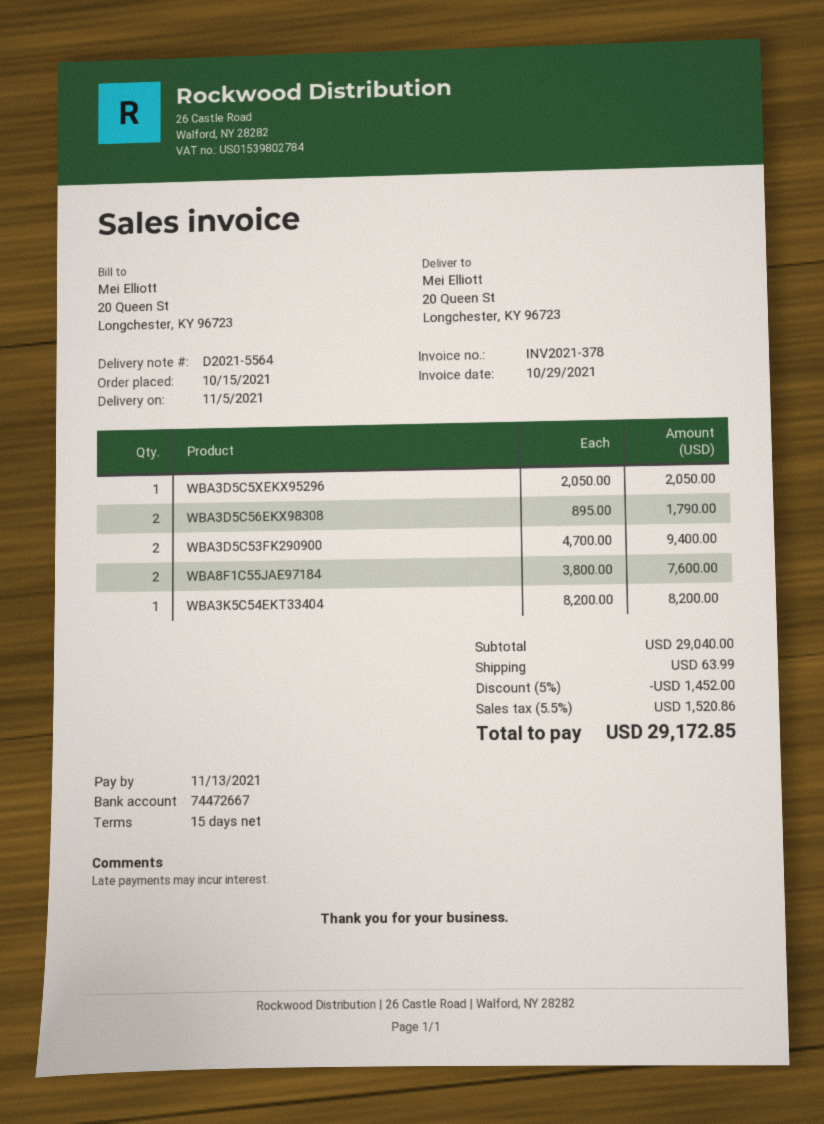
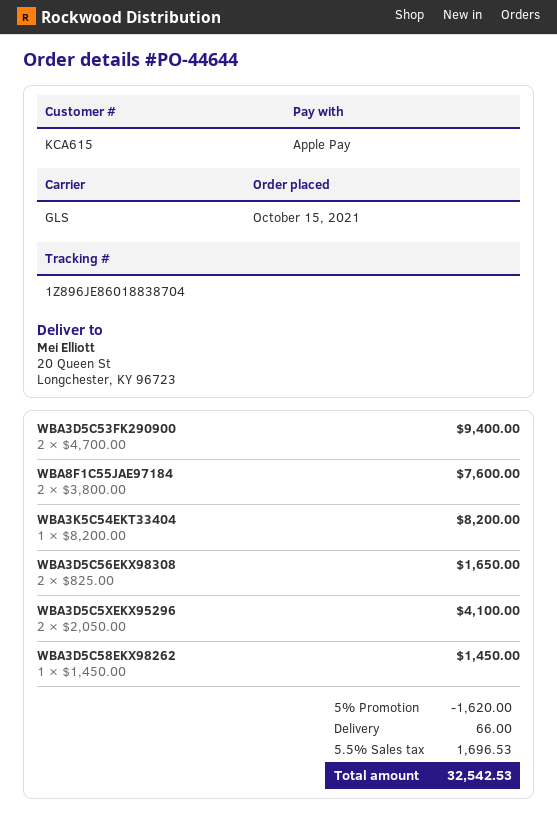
WBA3D5C5XEKX95296: 1 x 2050.00 = 2050.00 -> 2 x 2050.00 = 4100.00
WBA3D5C56EKX98308: 2 x 895.00 = 1790.00 -> 2 x 825.00 = 1650.00
WBA3D5C58EKX98262: none -> 1 x 1450.00 = 1450.00
discount: 5% = 1452.00 -> 5% = 1620.00
shipping: 63.99 -> 66.00
tax: 5.5% = 1520.86 -> 5.5% = 1696.53
total: 29172.85 -> 32542.53

